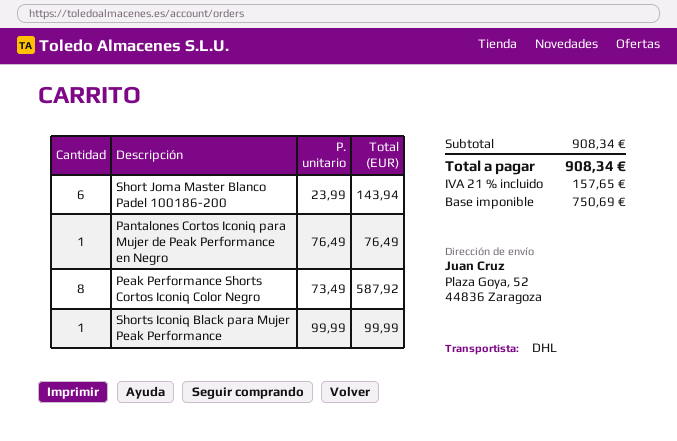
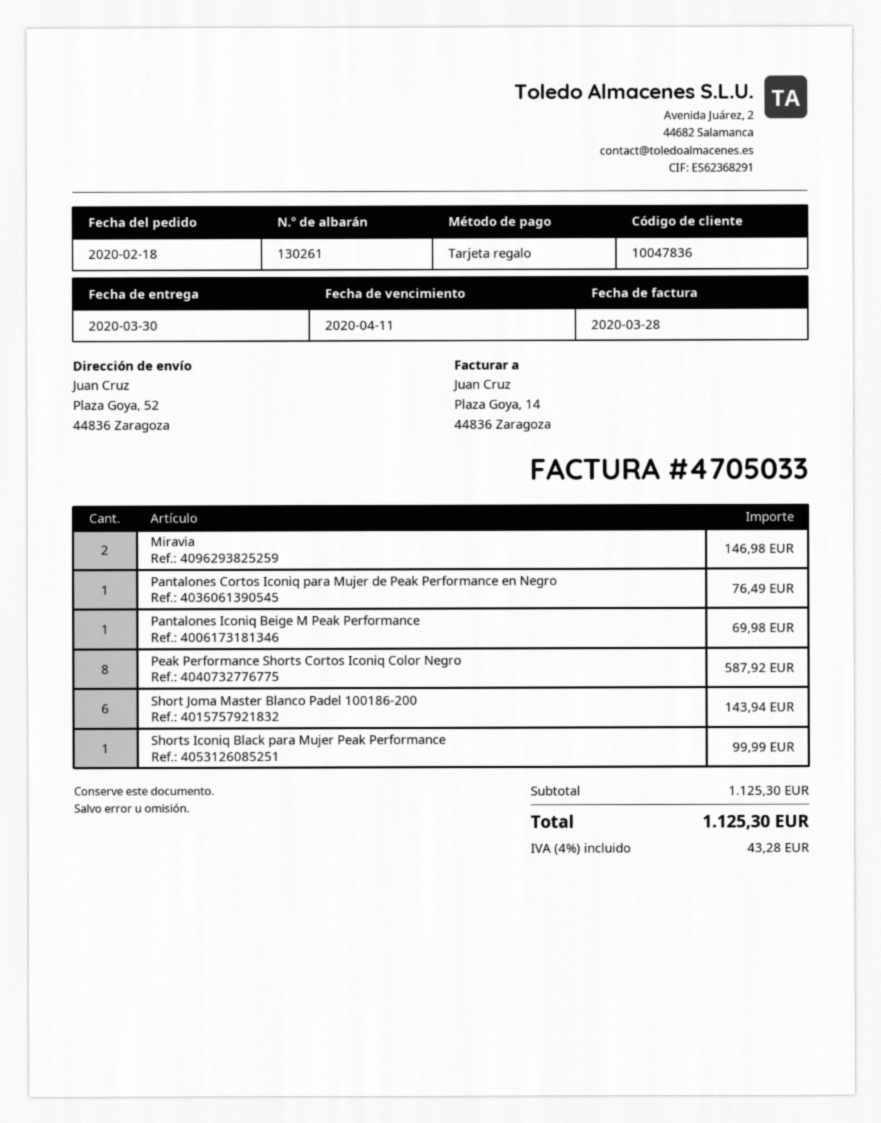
Miravia: none -> 2 for 146.98
Pantalones Iconiq Beige M Peak Performance: none -> 1 for 69.98
subtotal: 908.34 -> 1125.30
tax: 21% = 157.65 -> 4% = 43.28
total: 908.34 -> 1125.30

